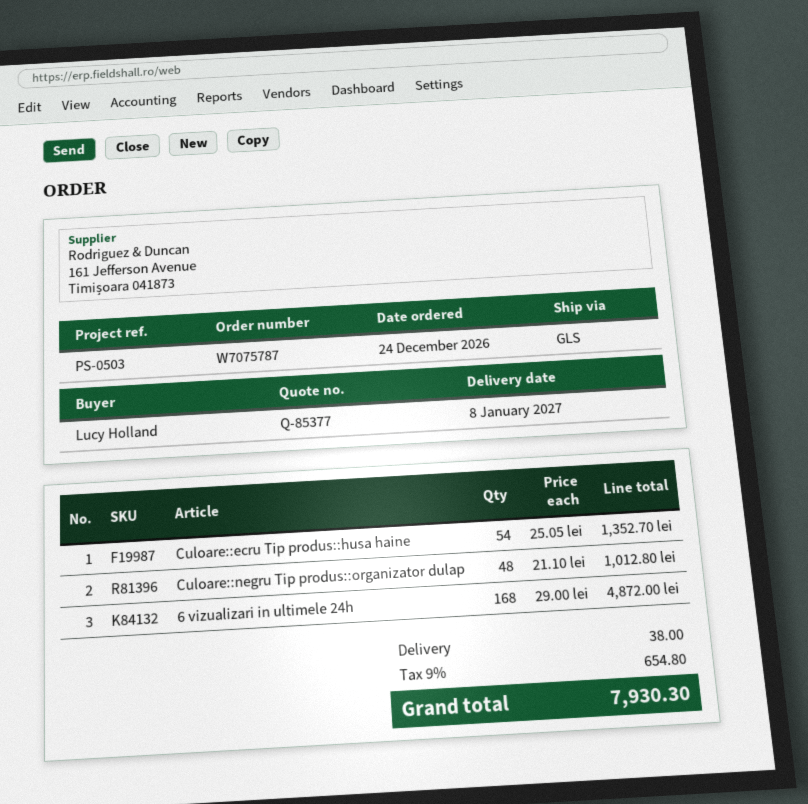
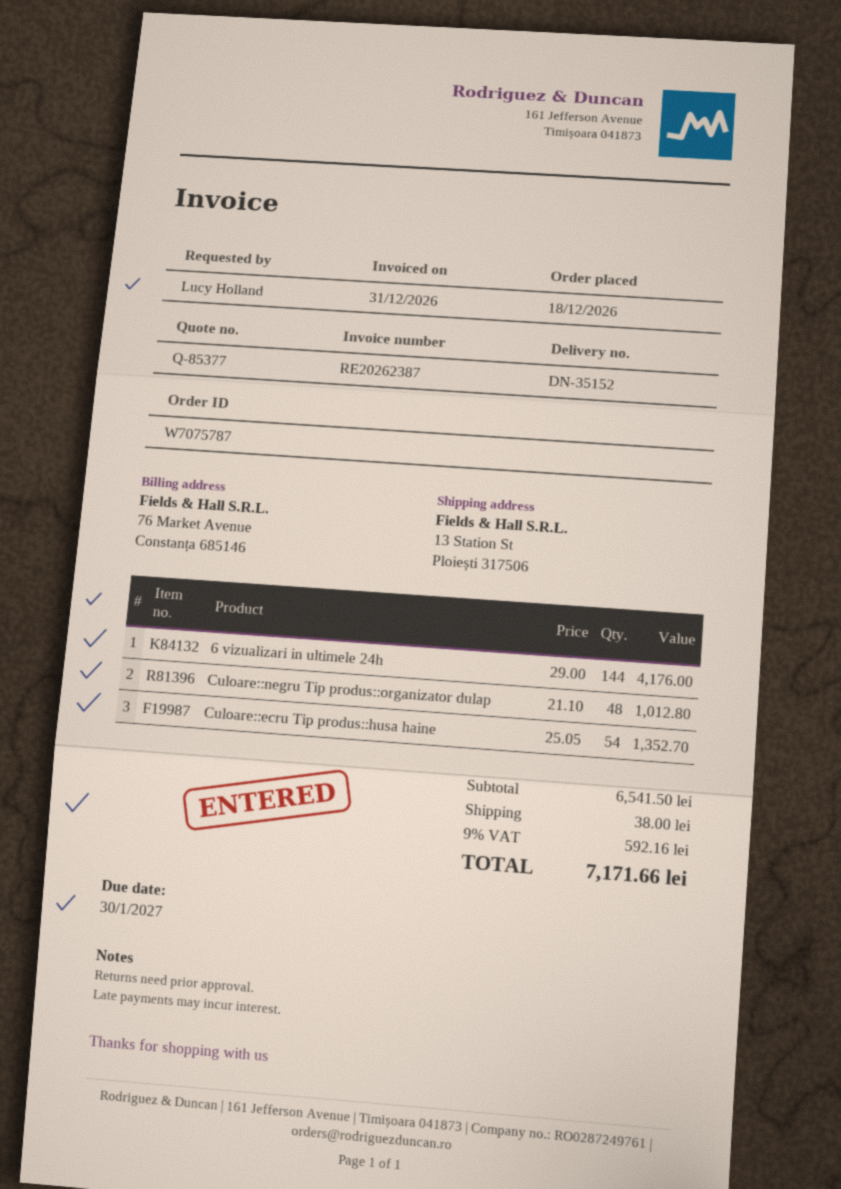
order date: 2026-12-24 -> 2026-12-18
6 vizualizari in ultimele 24h: 168 x 29.00 = 4872.00 -> 144 x 29.00 = 4176.00
tax: 9% = 654.80 -> 9% = 592.16
total: 7930.30 -> 7171.66

